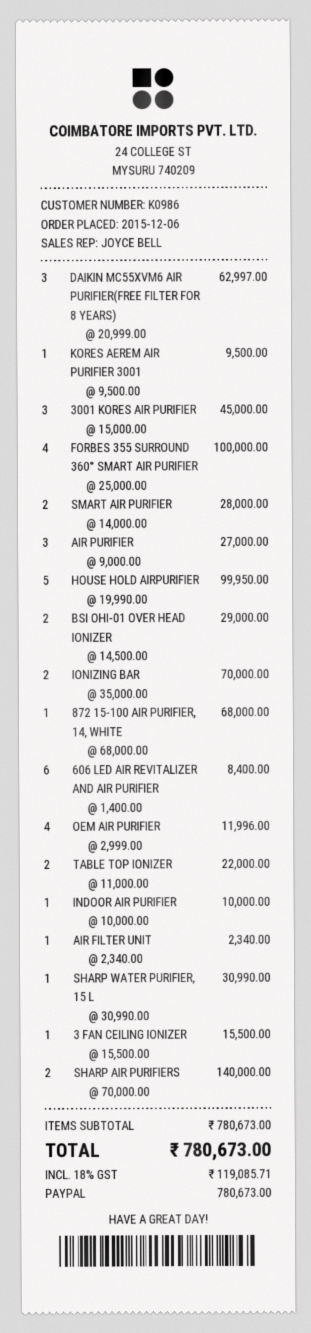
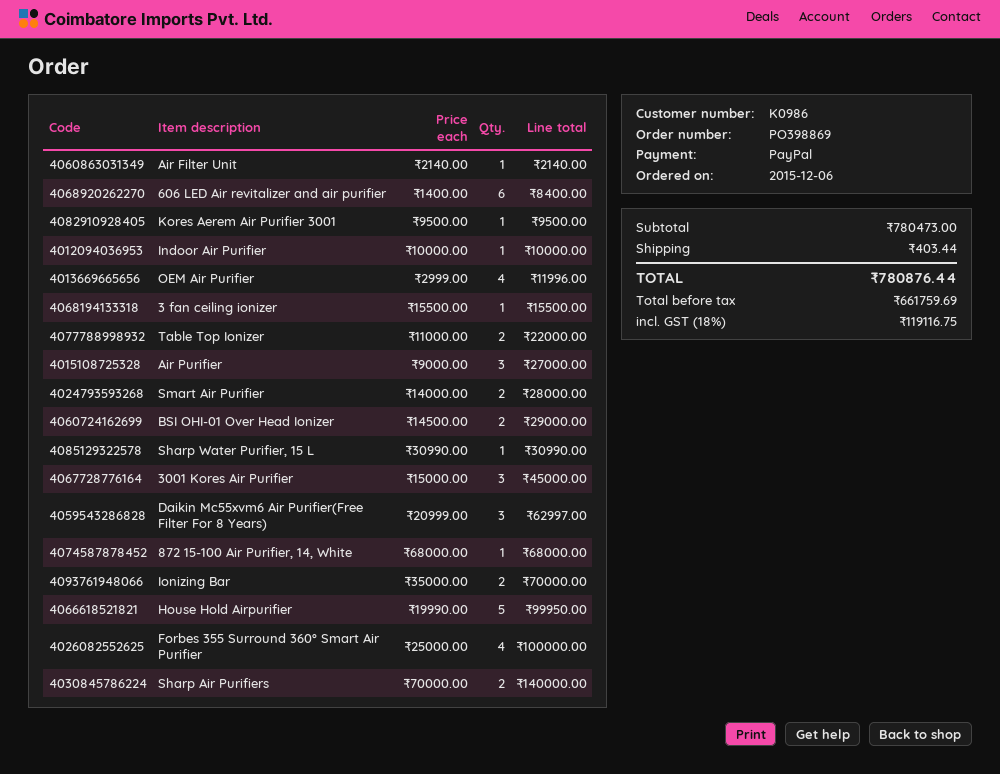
AIR FILTER UNIT: 1 x 2340.00 = 2340.00 -> 1 x 2140.00 = 2140.00
subtotal: 780673.00 -> 780473.00
shipping: none -> 403.44
tax: 18% = 119085.71 -> 18% = 119116.75
total: 780673.00 -> 780876.44

